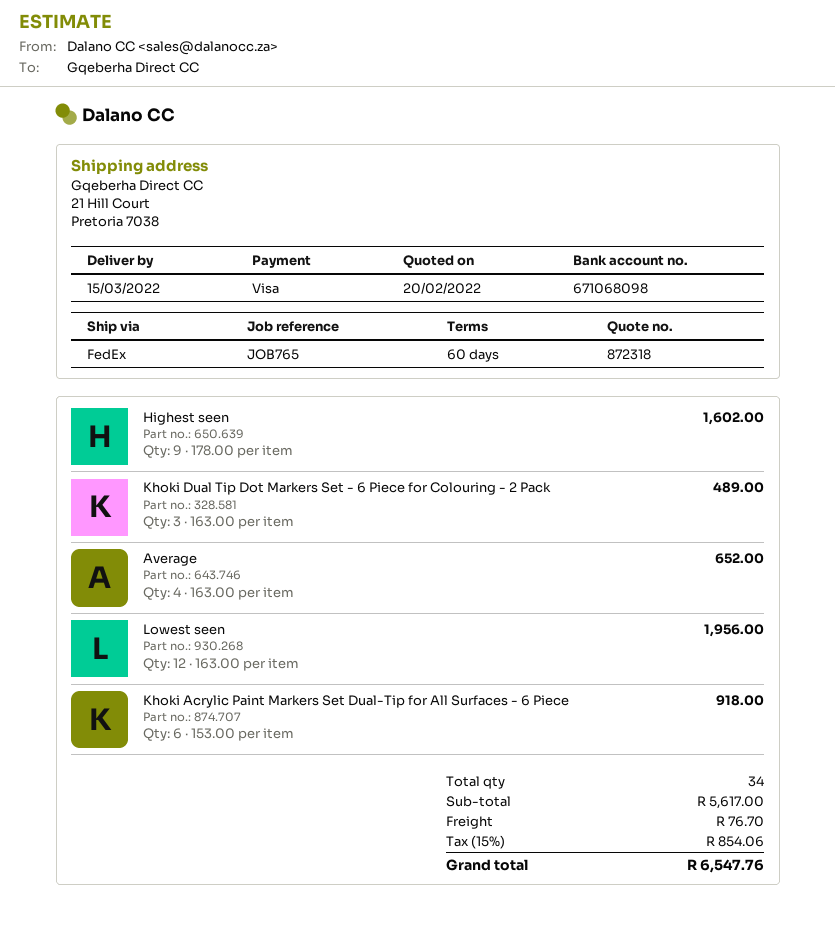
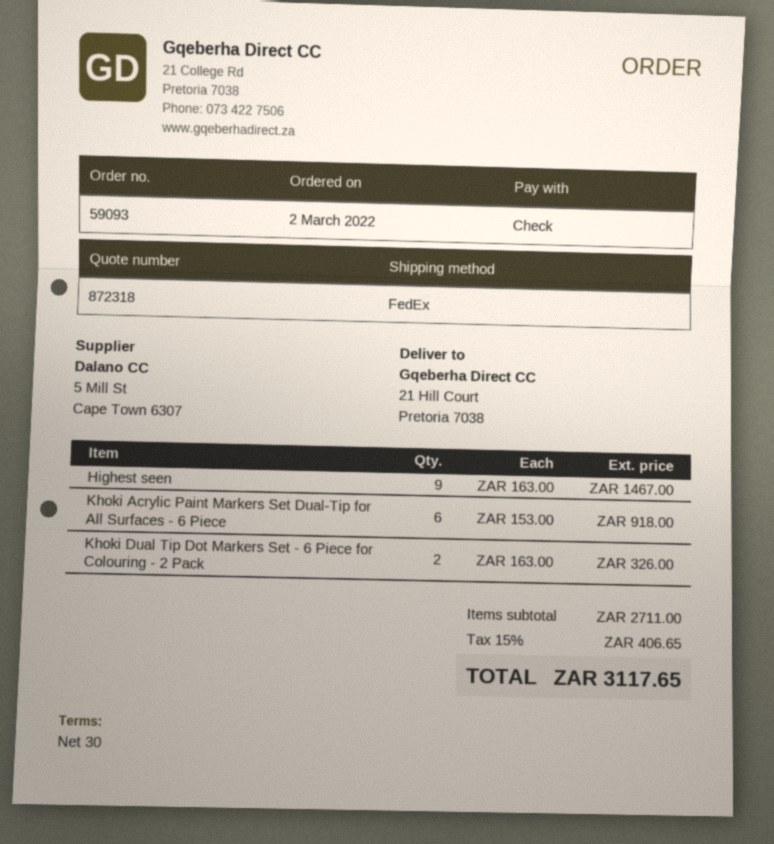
payment terms: 60 days -> 30 days
payment method: Visa -> cheque
Highest seen: 9 x 178.00 = 1602.00 -> 9 x 163.00 = 1467.00
Khoki Dual Tip Dot Markers Set - 6 Piece for Colouring - 2 Pack: 3 x 163.00 = 489.00 -> 2 x 163.00 = 326.00
Average: 4 x 163.00 = 652.00 -> none
Lowest seen: 12 x 163.00 = 1956.00 -> none
subtotal: 5617.00 -> 2711.00
shipping: 76.70 -> none
tax: 15% = 854.06 -> 15% = 406.65
total: 6547.76 -> 3117.65

